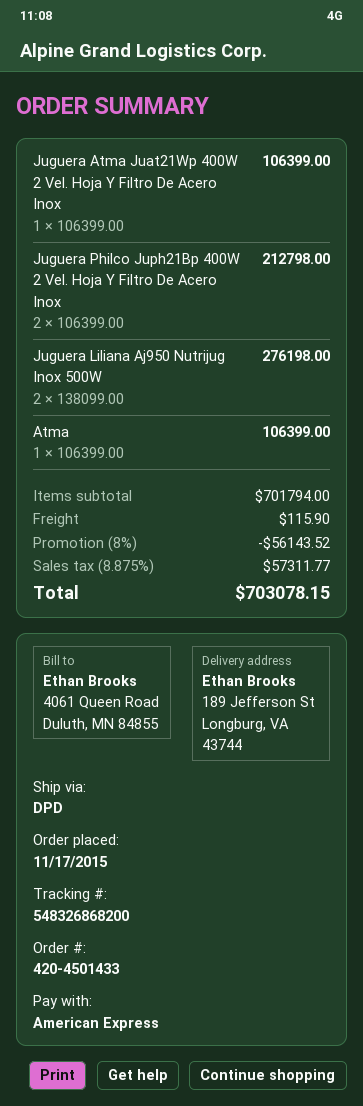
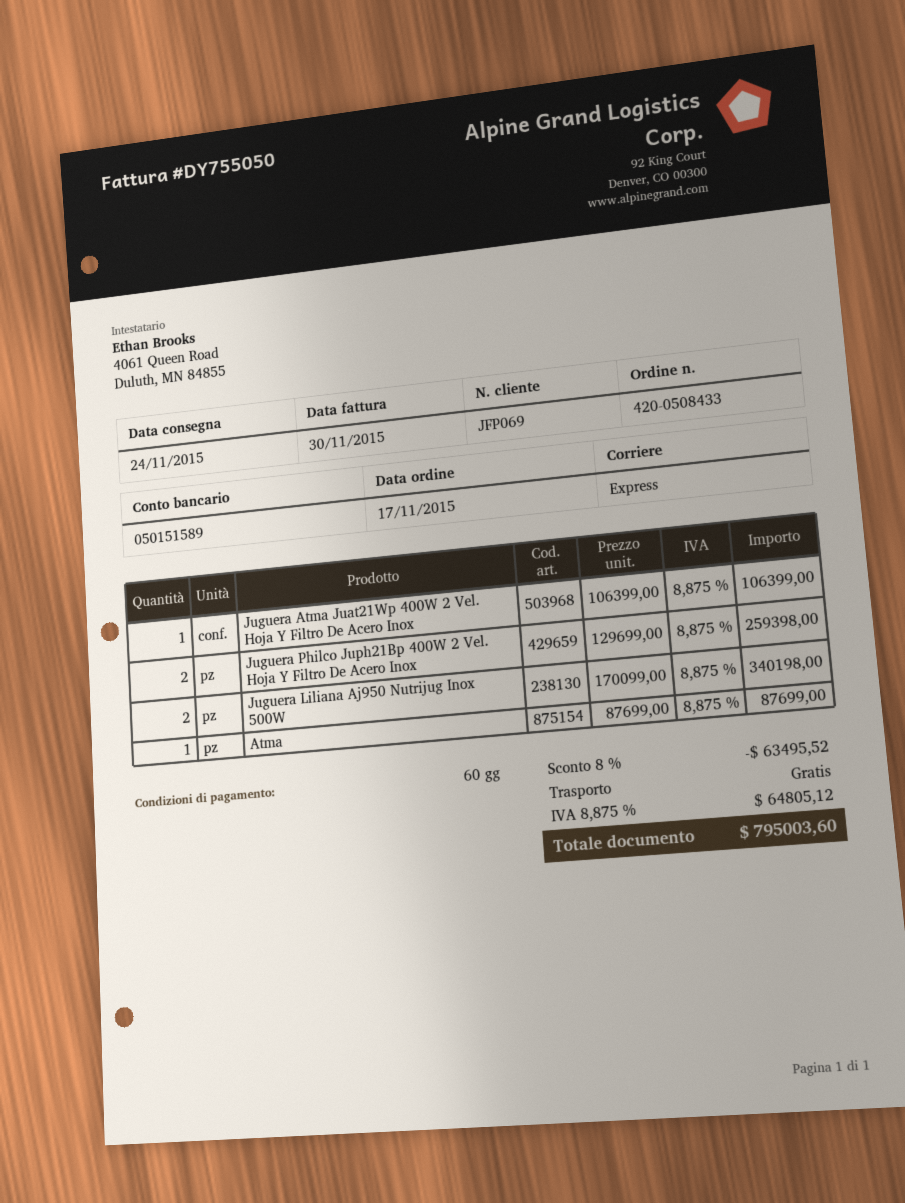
order number: 420-4501433 -> 420-0508433
shipping method: DPD -> express
Juguera Philco Juph21Bp 400W 2 Vel. Hoja Y Filtro De Acero Inox: 2 x 106399.00 = 212798.00 -> 2 x 129699.00 = 259398.00
Juguera Liliana Aj950 Nutrijug Inox 500W: 2 x 138099.00 = 276198.00 -> 2 x 170099.00 = 340198.00
Atma: 1 x 106399.00 = 106399.00 -> 1 x 87699.00 = 87699.00
discount: 8% = 56143.52 -> 8% = 63495.52
shipping: 115.90 -> 0.00
tax: 8.875% = 57311.77 -> 8.875% = 64805.12
total: 703078.15 -> 795003.60

